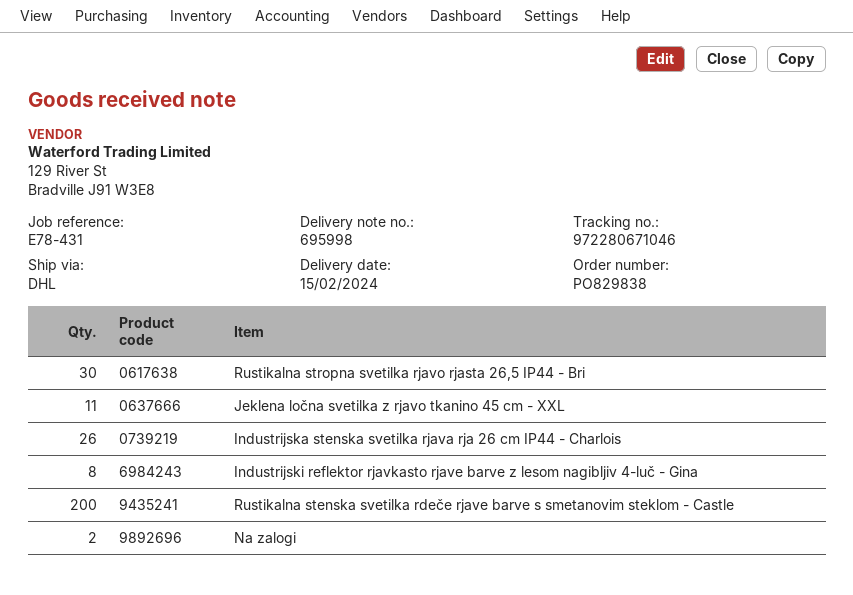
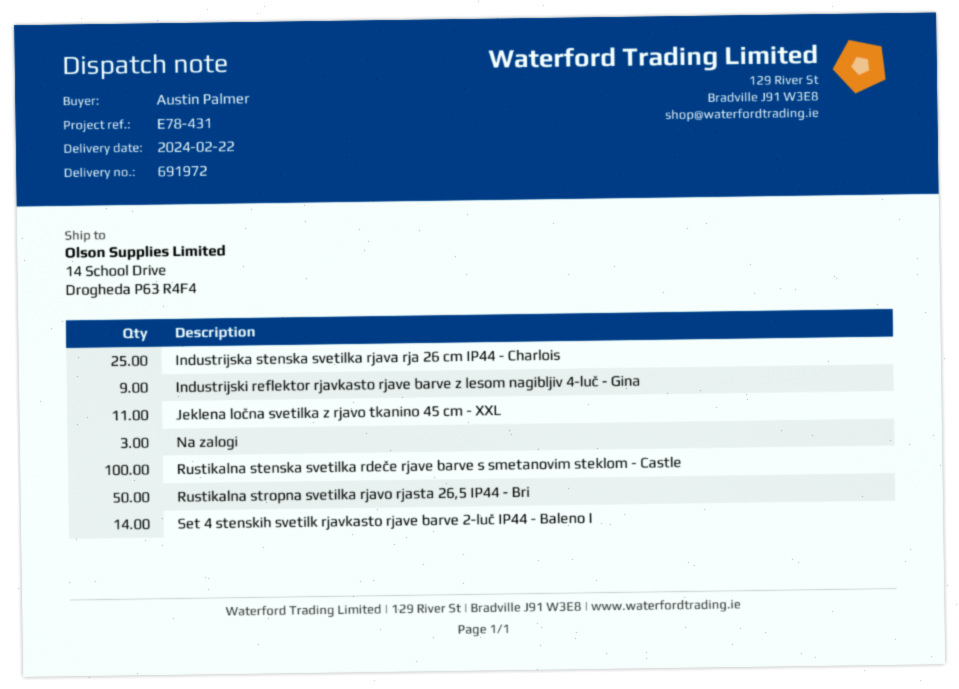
delivery note number: 695998 -> 691972
delivery date: 2024-02-15 -> 2024-02-22
Rustikalna stropna svetilka rjavo rjasta 26,5 IP44 - Bri: 30 -> 50
Industrijska stenska svetilka rjava rja 26 cm IP44 - Charlois: 26 -> 25
Industrijski reflektor rjavkasto rjave barve z lesom nagibljiv 4-luč - Gina: 8 -> 9
Rustikalna stenska svetilka rdeče rjave barve s smetanovim steklom - Castle: 200 -> 100
Na zalogi: 2 -> 3
Set 4 stenskih svetilk rjavkasto rjave barve 2-luč IP44 - Baleno I: none -> 14

